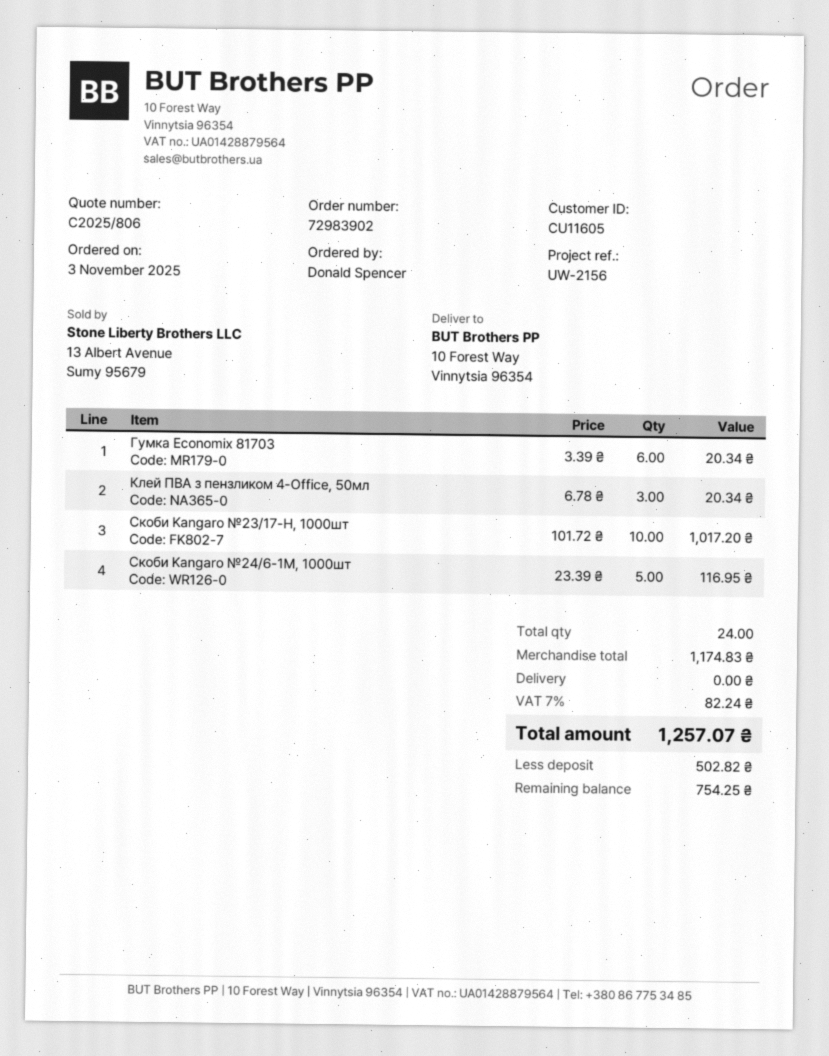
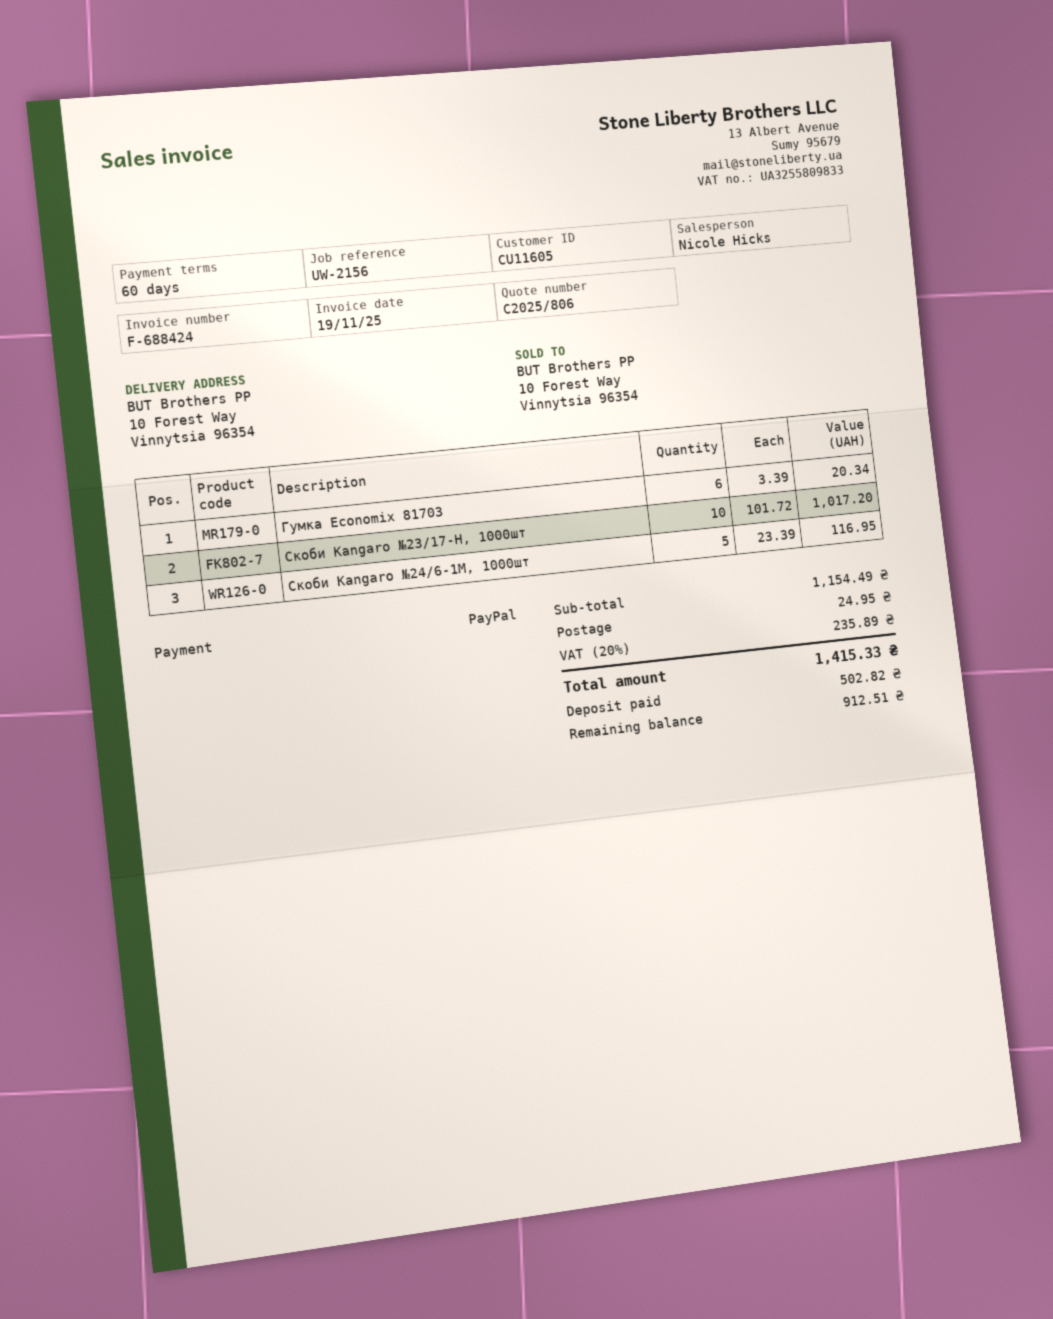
Клей ПВА з пензликом 4-Office, 50мл: 3 x 6.78 = 20.34 -> none
subtotal: 1174.83 -> 1154.49
shipping: 0.00 -> 24.95
tax: 7% = 82.24 -> 20% = 235.89
total: 1257.07 -> 1415.33
balance: 754.25 -> 912.51

